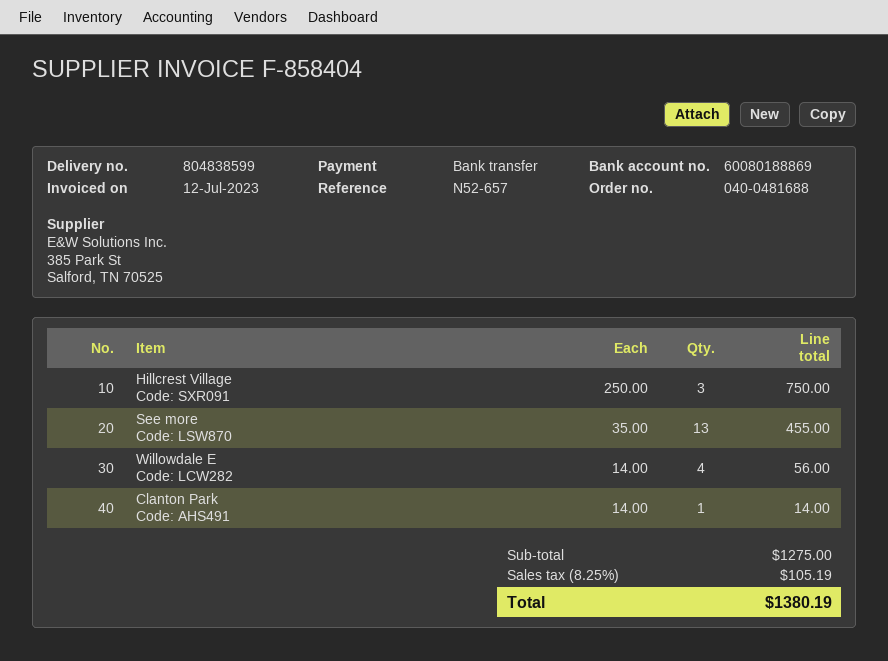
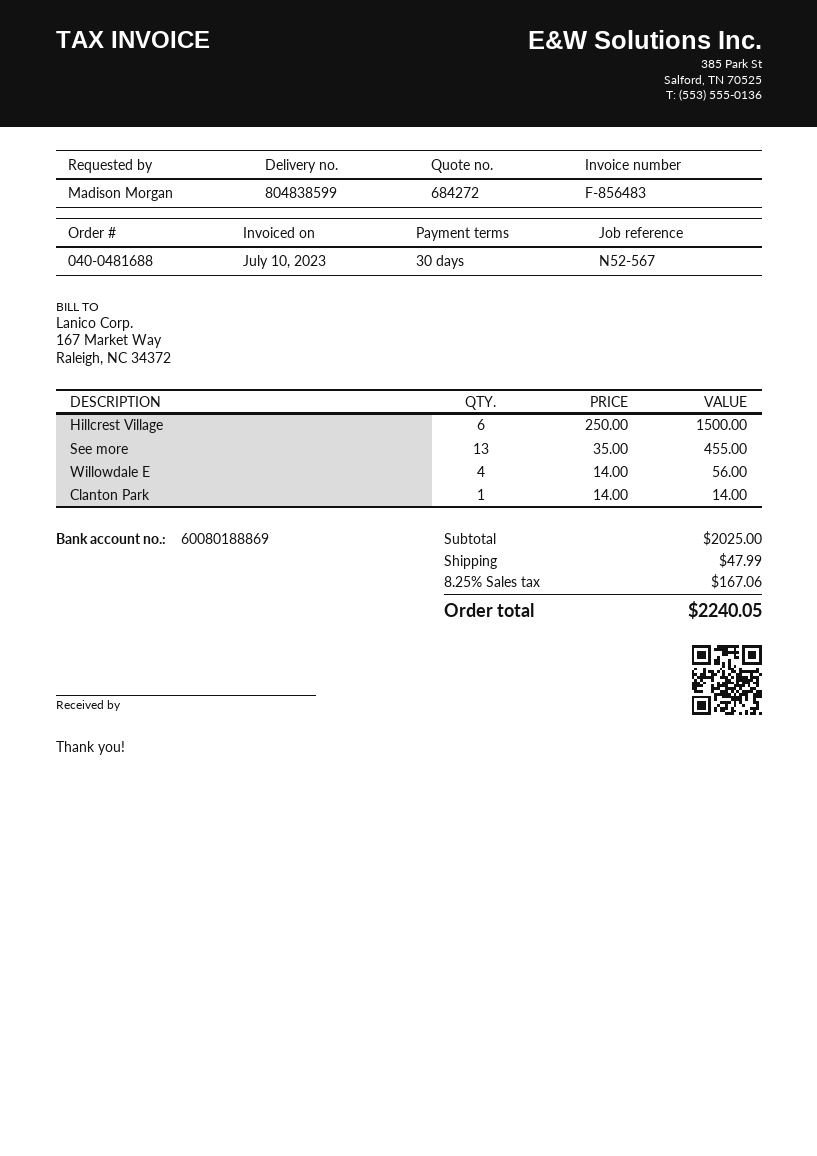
invoice number: F-858404 -> F-856483
invoice date: 2023-07-12 -> 2023-07-10
reference: N52-657 -> N52-567
Hillcrest Village: 3 x 250.00 = 750.00 -> 6 x 250.00 = 1500.00
subtotal: 1275.00 -> 2025.00
shipping: none -> 47.99
tax: 8.25% = 105.19 -> 8.25% = 167.06
total: 1380.19 -> 2240.05

